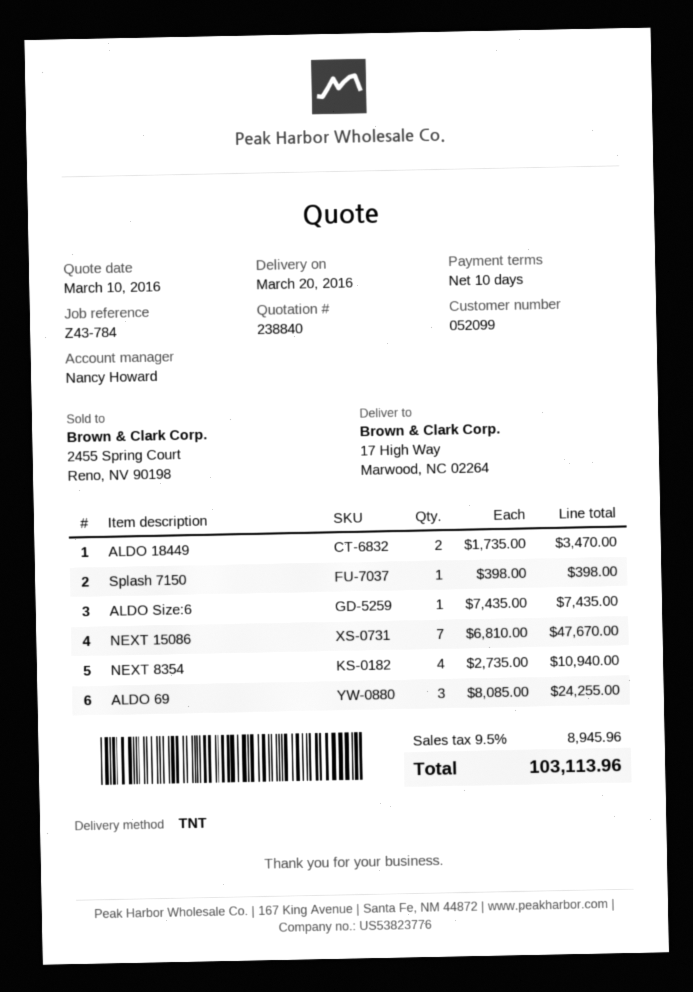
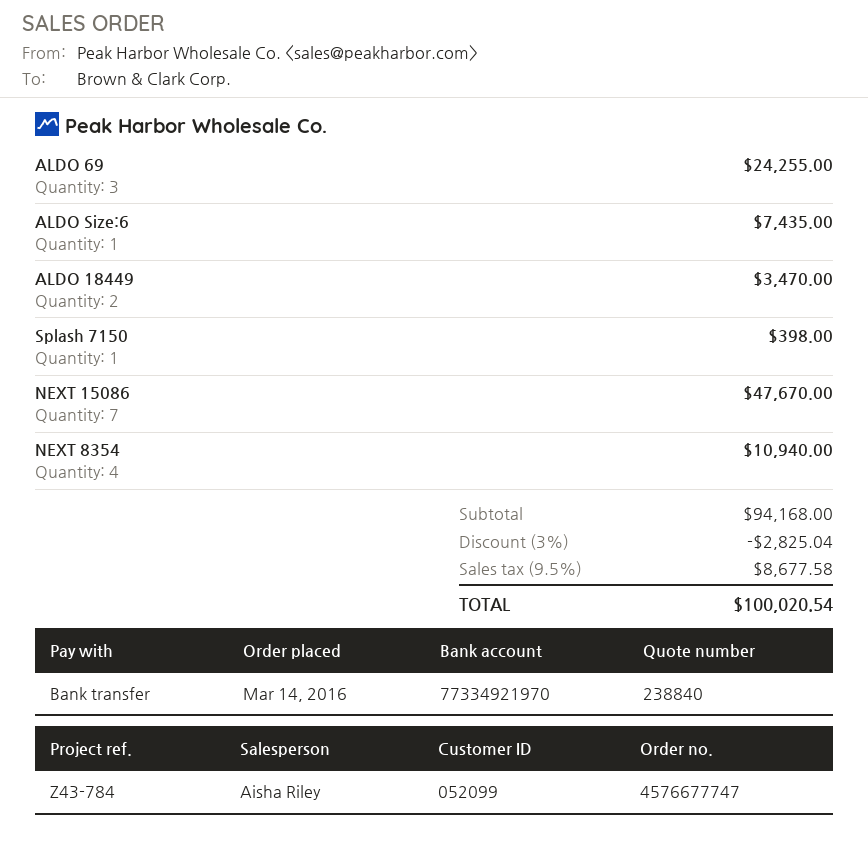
sales rep: Nancy Howard -> Aisha Riley
discount: none -> 3% = 2825.04
tax: 9.5% = 8945.96 -> 9.5% = 8677.58
total: 103113.96 -> 100020.54

